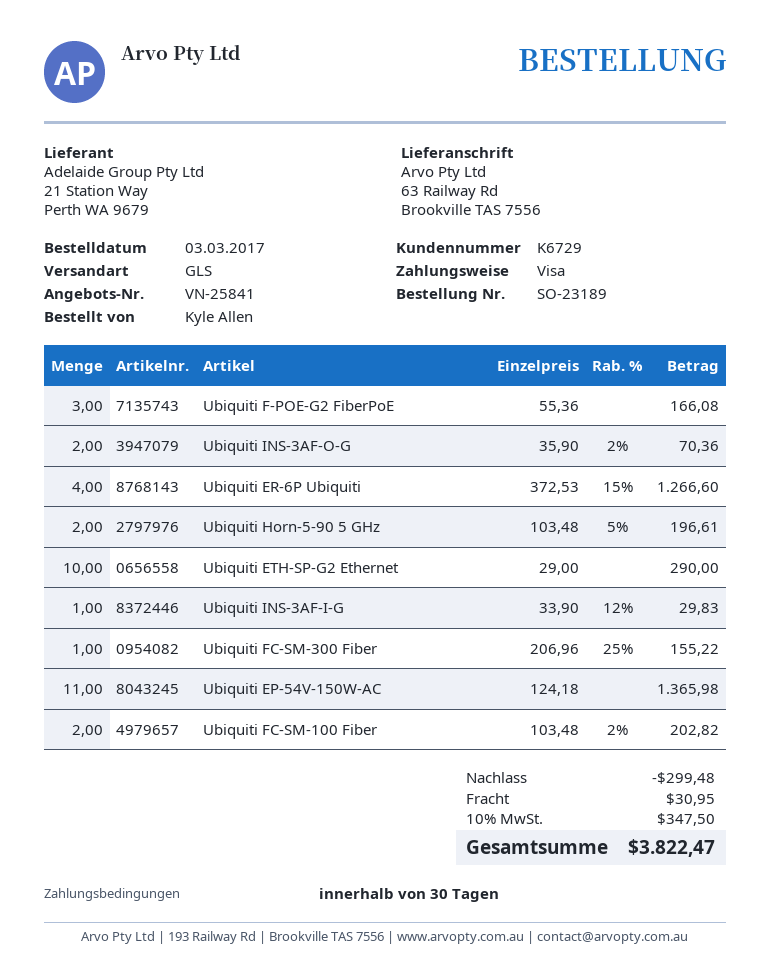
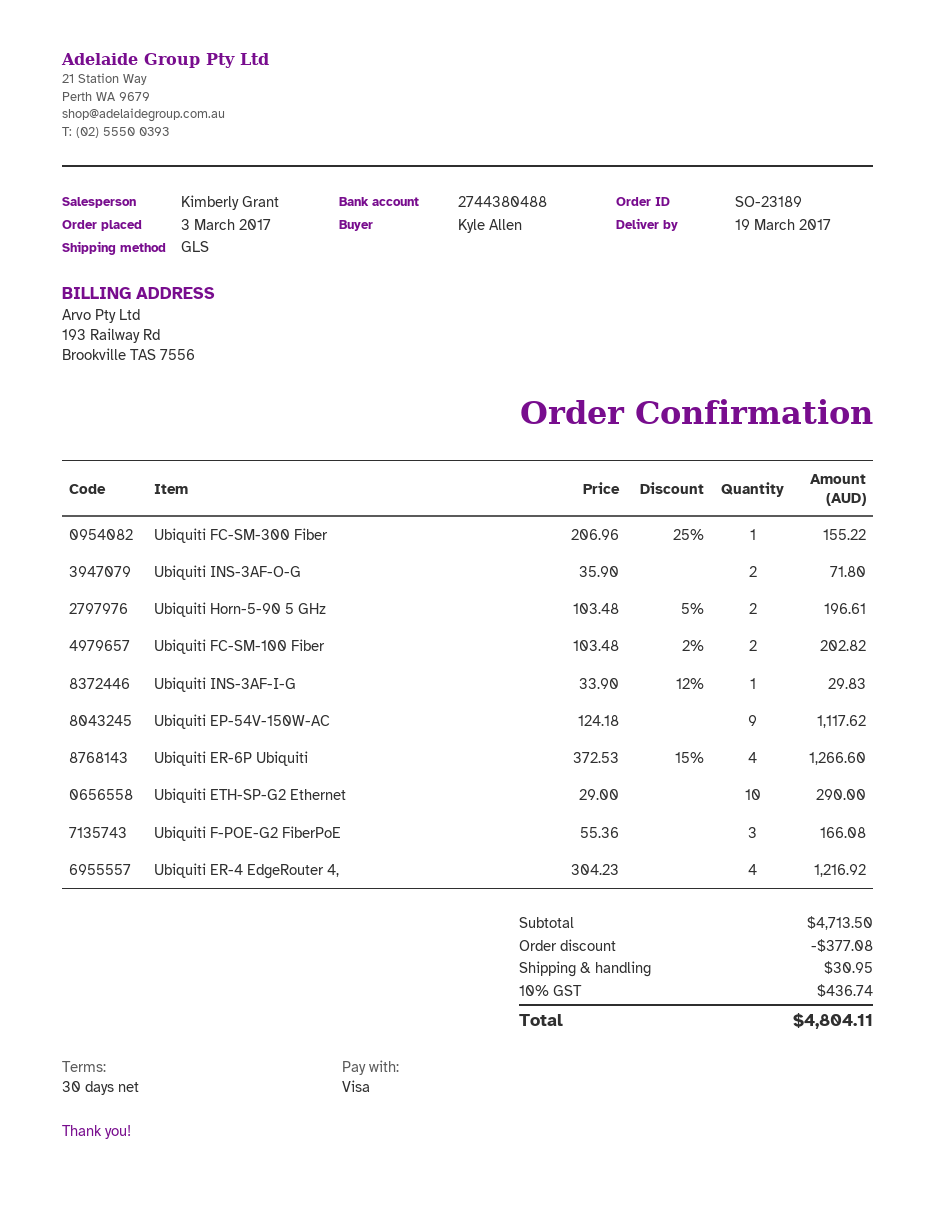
Ubiquiti INS-3AF-O-G: 2 x 35.90 - 2% = 70.36 -> 2 x 35.90 = 71.80
Ubiquiti EP-54V-150W-AC: 11 x 124.18 = 1365.98 -> 9 x 124.18 = 1117.62
Ubiquiti ER-4 EdgeRouter 4,: none -> 4 x 304.23 = 1216.92
discount: 299.48 -> 377.08
tax: 10% = 347.50 -> 10% = 436.74
total: 3822.47 -> 4804.11

